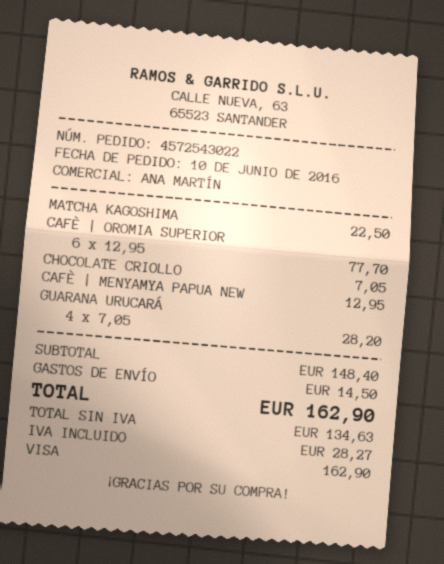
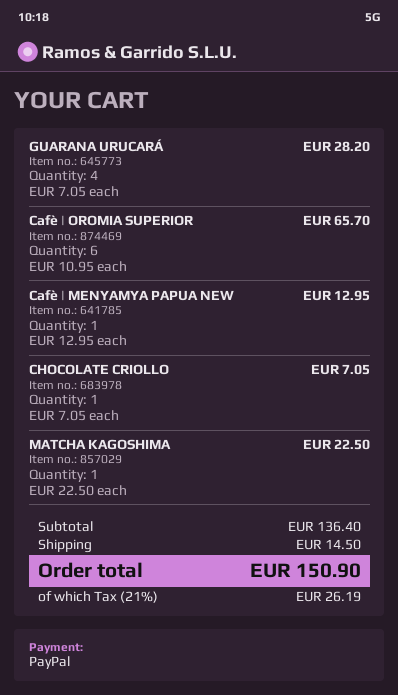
payment method: Visa -> PayPal
CAFÈ | OROMIA SUPERIOR: 6 x 12.95 = 77.70 -> 6 x 10.95 = 65.70
subtotal: 148.40 -> 136.40
tax: 28.27 -> 26.19
total: 162.90 -> 150.90

